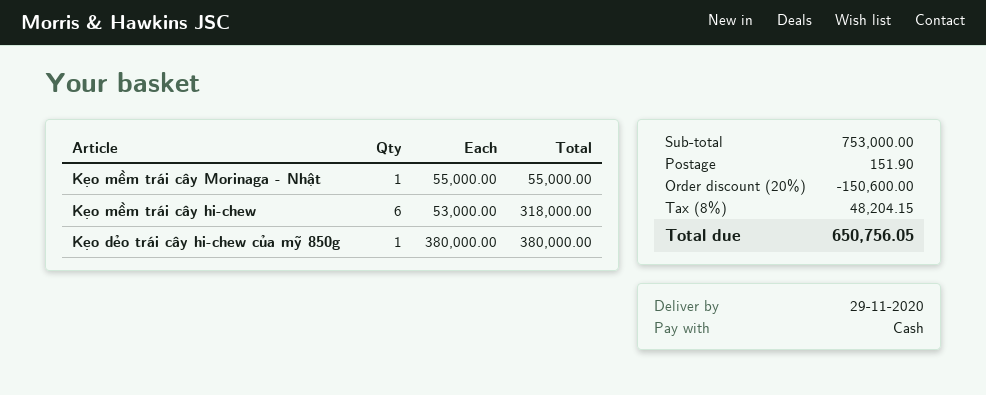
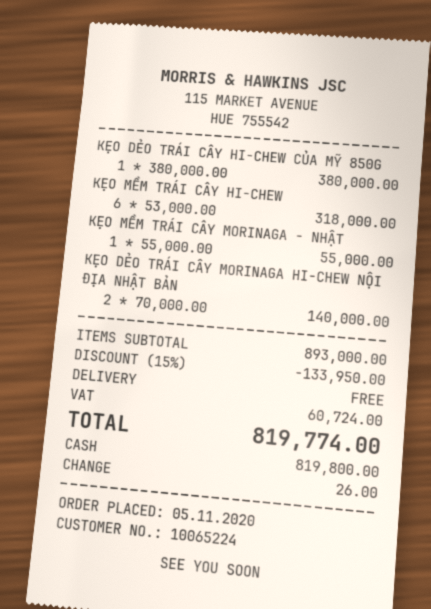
KẸO DẺO TRÁI CÂY MORINAGA HI-CHEW NỘI ĐỊA NHẬT BẢN: none -> 2 x 70000.00 = 140000.00
subtotal: 753000.00 -> 893000.00
discount: 20% = 150600.00 -> 15% = 133950.00
shipping: 151.90 -> 0.00
tax: 48204.15 -> 60724.00
total: 650756.05 -> 819774.00

